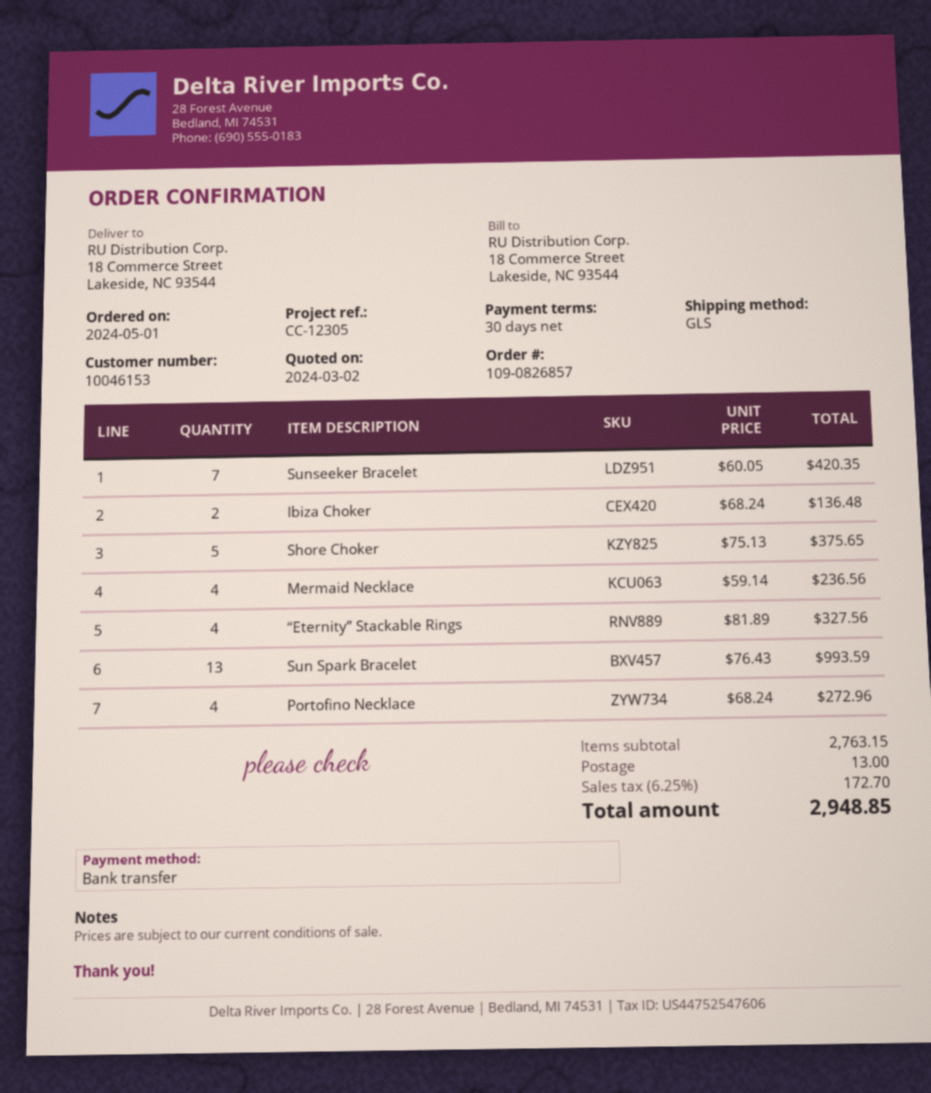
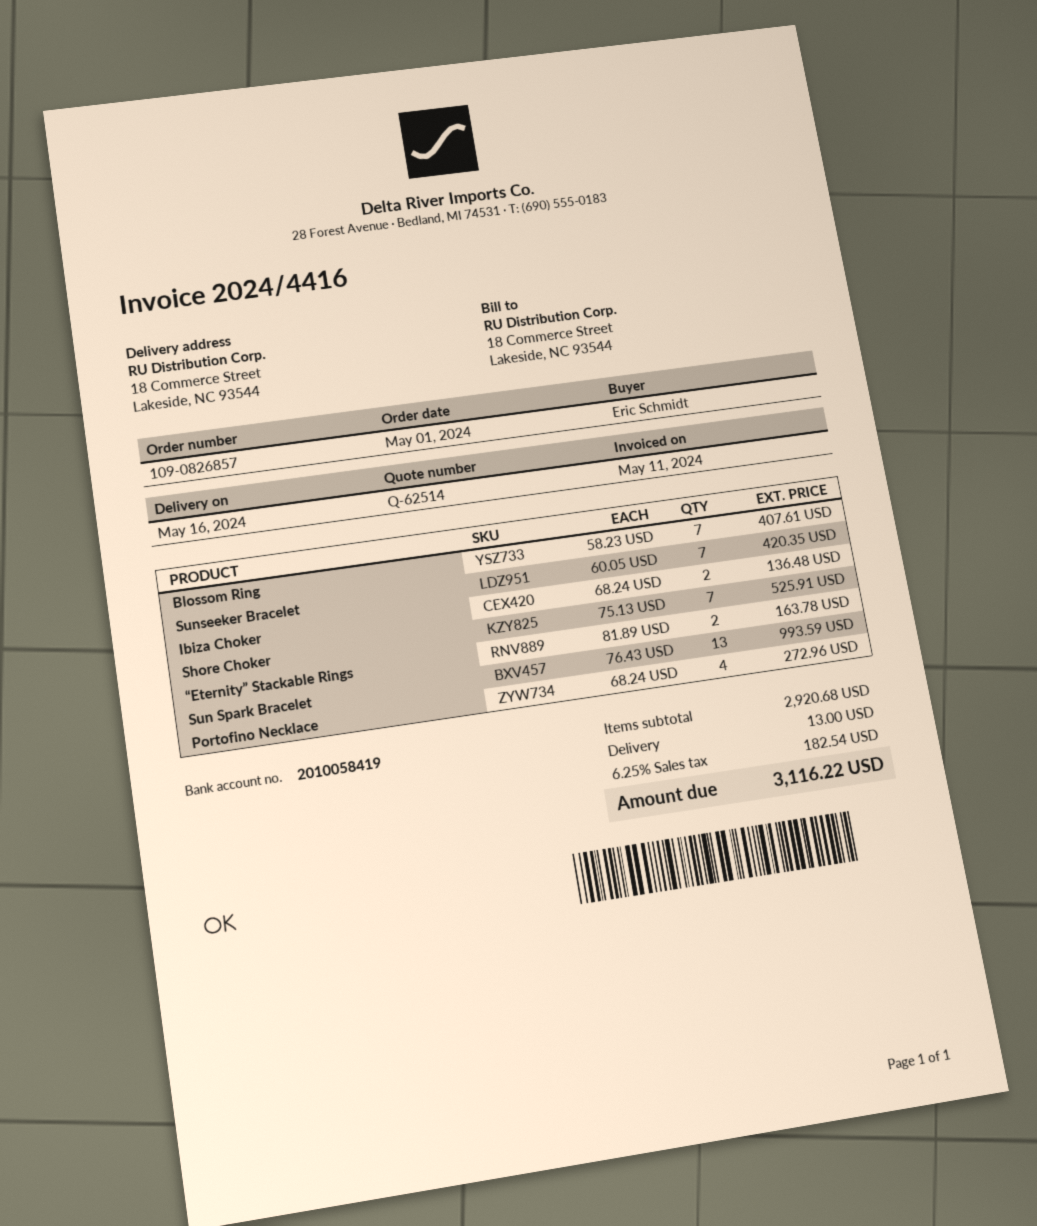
Shore Choker: 5 x 75.13 = 375.65 -> 7 x 75.13 = 525.91
Mermaid Necklace: 4 x 59.14 = 236.56 -> none
“Eternity” Stackable Rings: 4 x 81.89 = 327.56 -> 2 x 81.89 = 163.78
Blossom Ring: none -> 7 x 58.23 = 407.61
subtotal: 2763.15 -> 2920.68
tax: 6.25% = 172.70 -> 6.25% = 182.54
total: 2948.85 -> 3116.22

